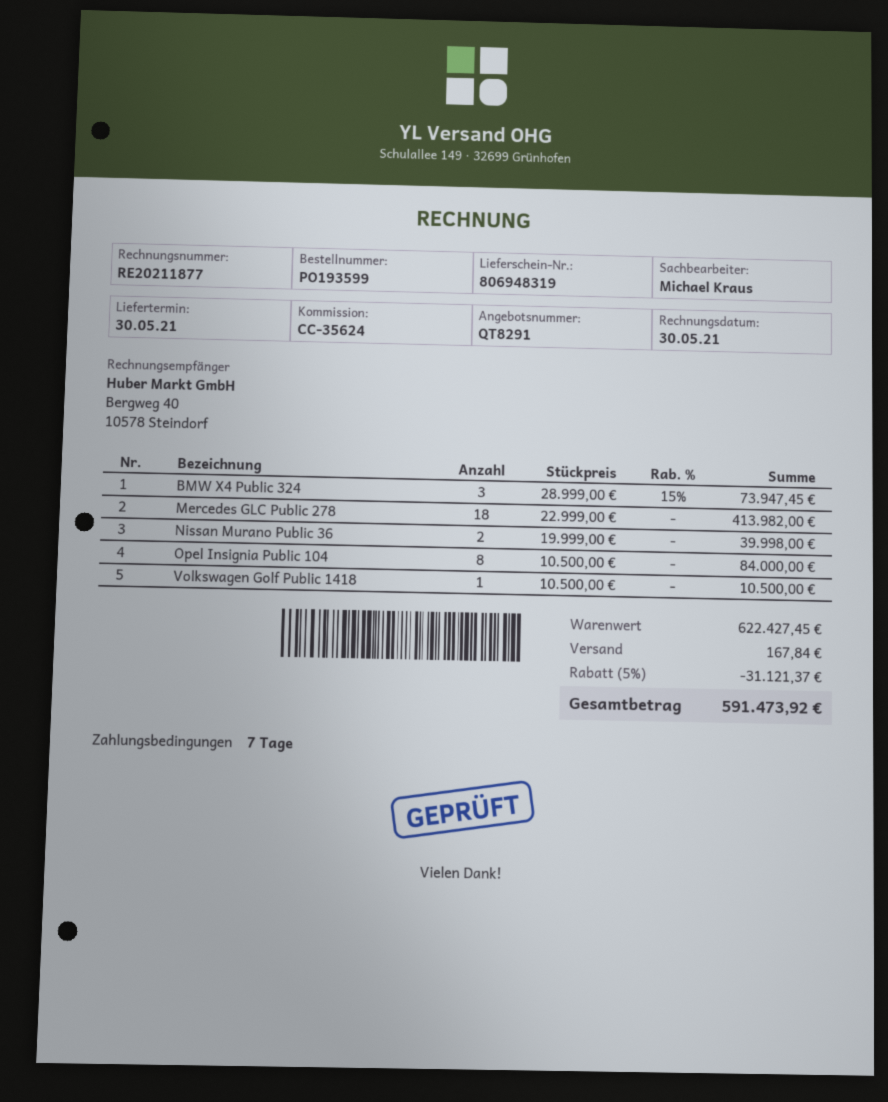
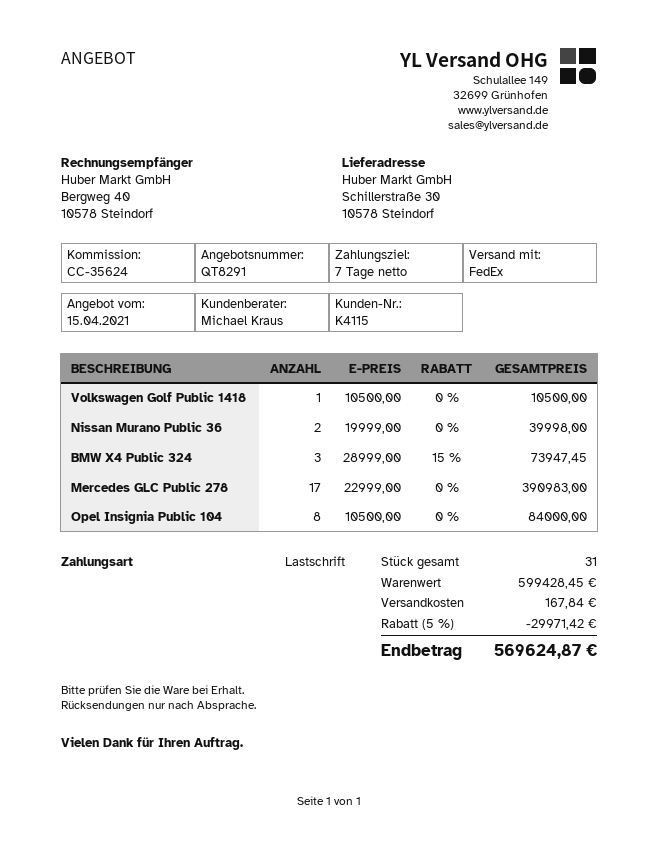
Mercedes GLC Public 278: 18 x 22999.00 = 413982.00 -> 17 x 22999.00 = 390983.00
subtotal: 622427.45 -> 599428.45
discount: 5% = 31121.37 -> 5% = 29971.42
total: 591473.92 -> 569624.87

